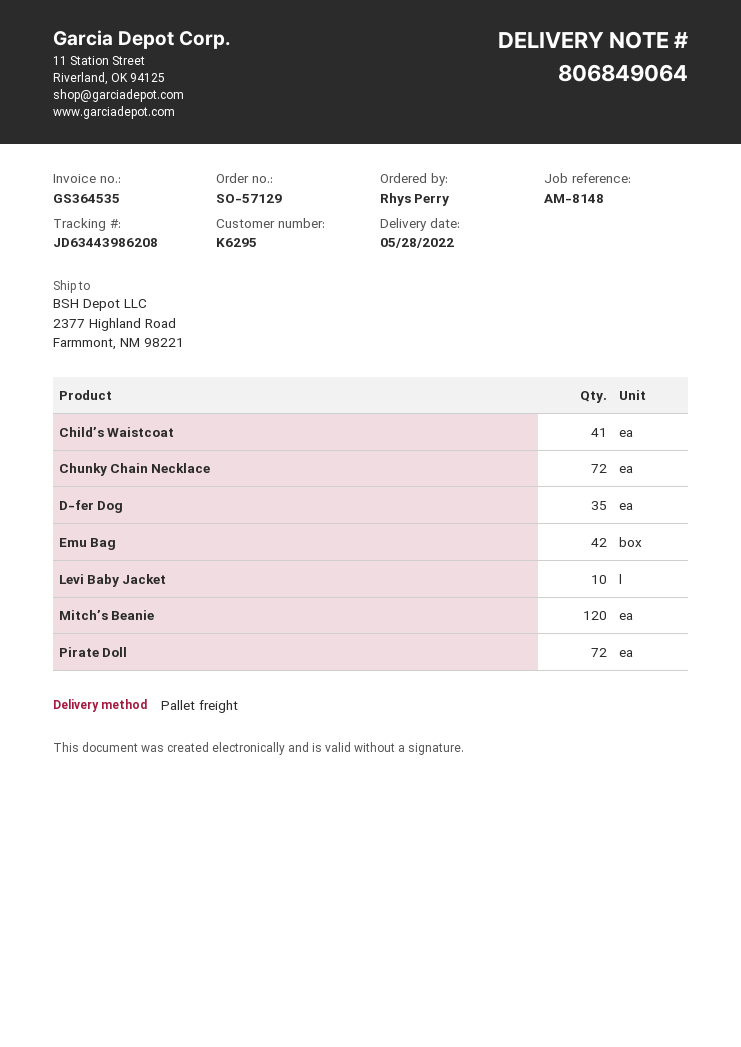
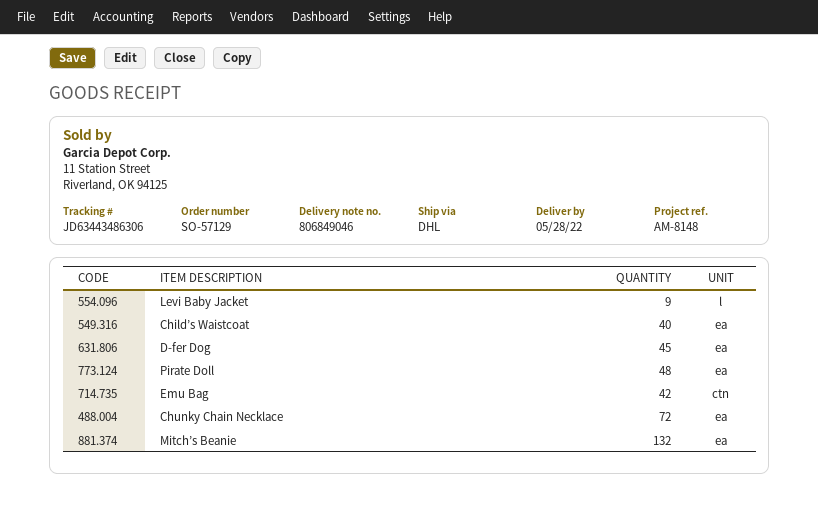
delivery note number: 806849064 -> 806849046
shipping method: pallet freight -> DHL
tracking number: JD63443986208 -> JD63443486306
Child’s Waistcoat: 41 -> 40
D-fer Dog: 35 -> 45
Levi Baby Jacket: 10 -> 9
Mitch’s Beanie: 120 -> 132
Pirate Doll: 72 -> 48

